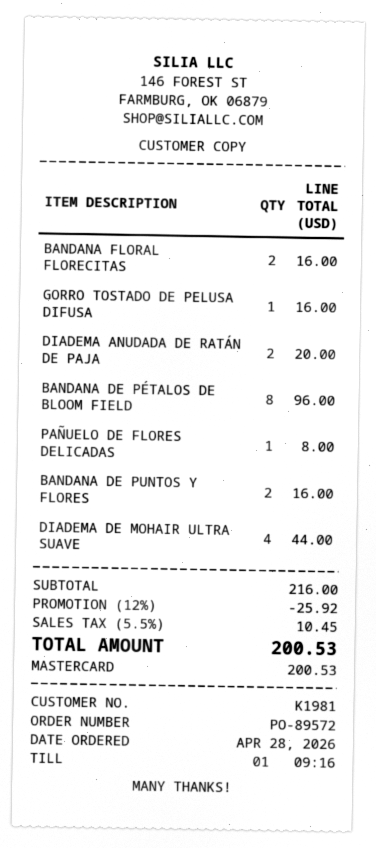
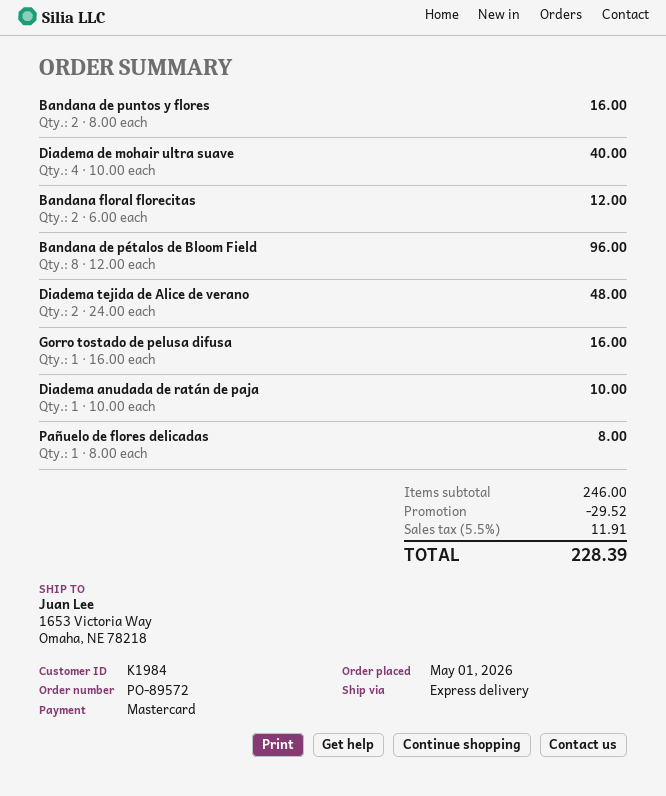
order date: 2026-04-28 -> 2026-05-01
customer number: K1981 -> K1984
BANDANA FLORAL FLORECITAS: 2 for 16.00 -> 2 for 12.00
DIADEMA ANUDADA DE RATÁN DE PAJA: 2 for 20.00 -> 1 for 10.00
DIADEMA DE MOHAIR ULTRA SUAVE: 4 for 44.00 -> 4 for 40.00
Diadema tejida de Alice de verano: none -> 2 for 48.00
subtotal: 216.00 -> 246.00
discount: 25.92 -> 29.52
tax: 5.5% = 10.45 -> 5.5% = 11.91
total: 200.53 -> 228.39

